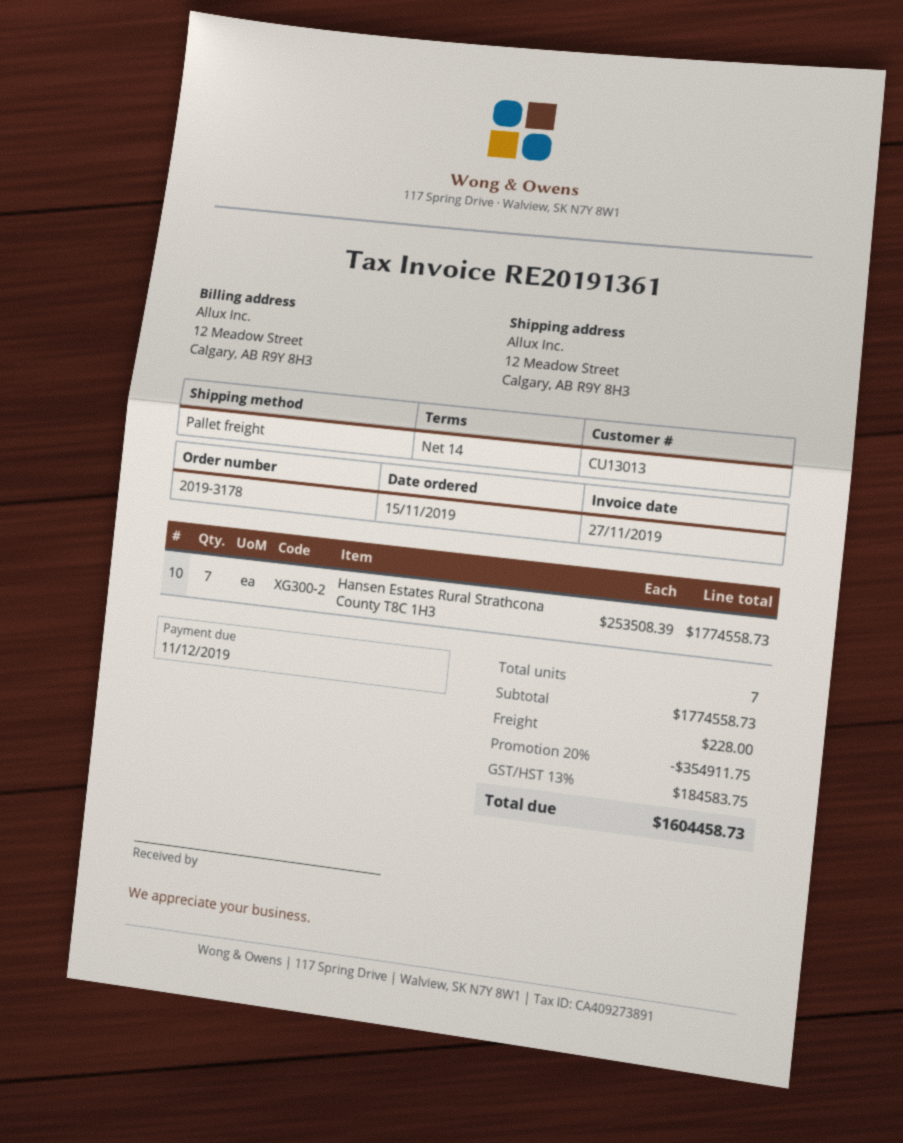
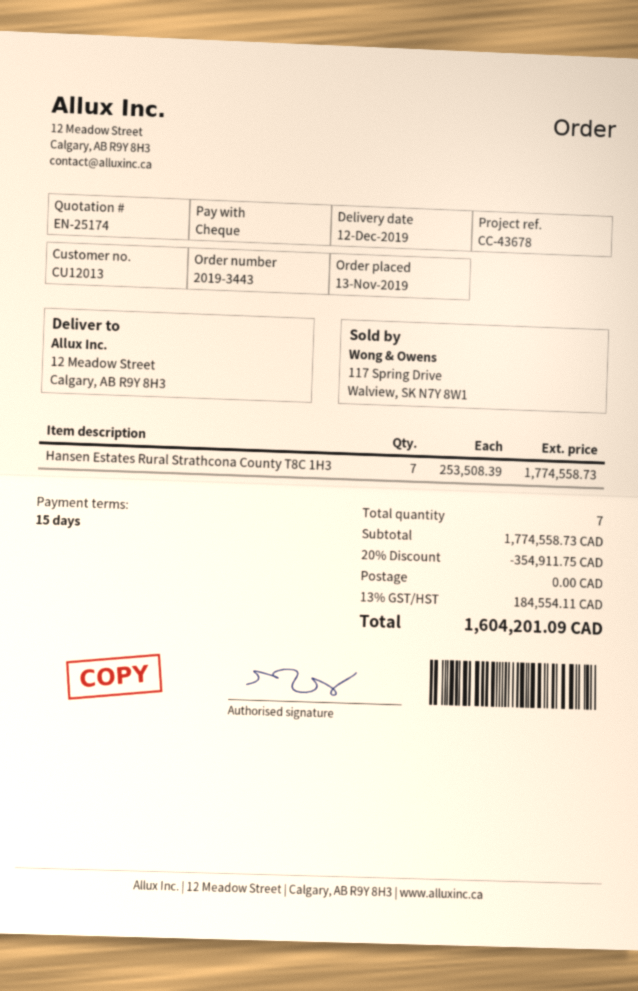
order number: 2019-3178 -> 2019-3443
order date: 2019-11-15 -> 2019-11-13
payment terms: 14 days -> 15 days
customer number: CU13013 -> CU12013
shipping: 228.00 -> 0.00
tax: 13% = 184583.75 -> 13% = 184554.11
total: 1604458.73 -> 1604201.09

